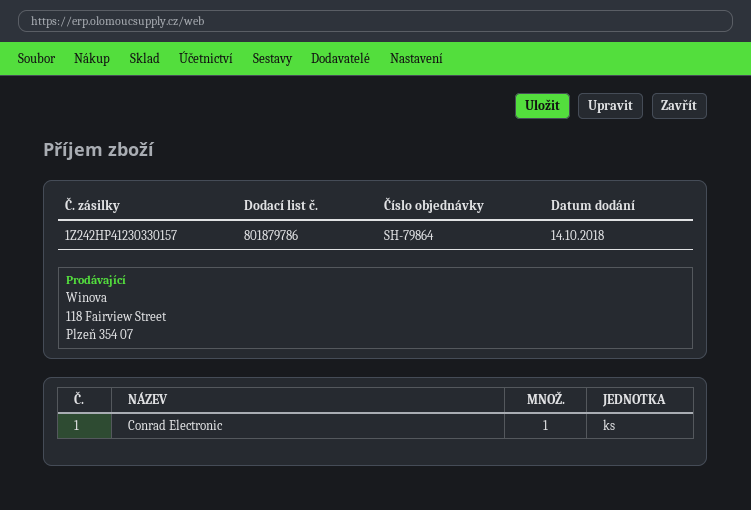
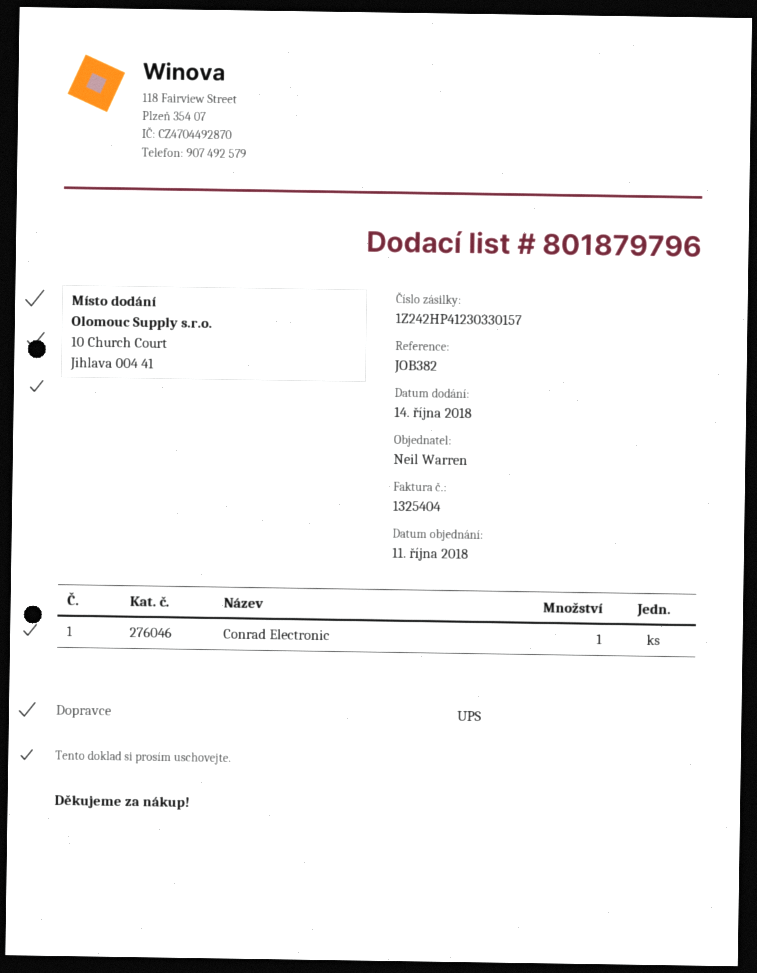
delivery note number: 801879786 -> 801879796

